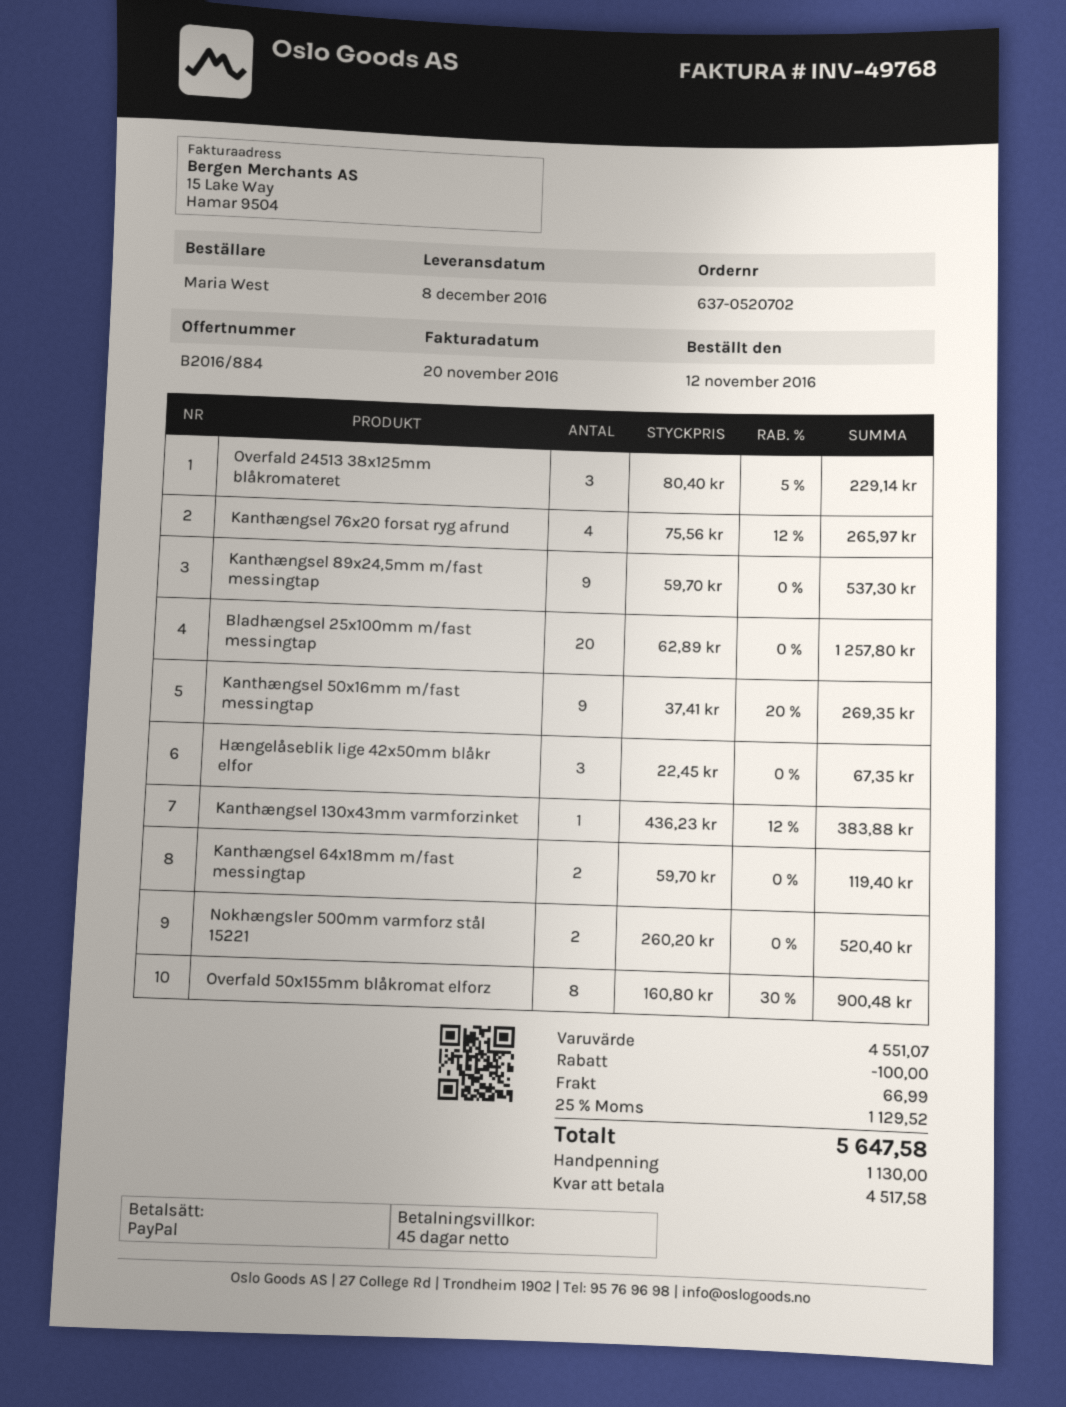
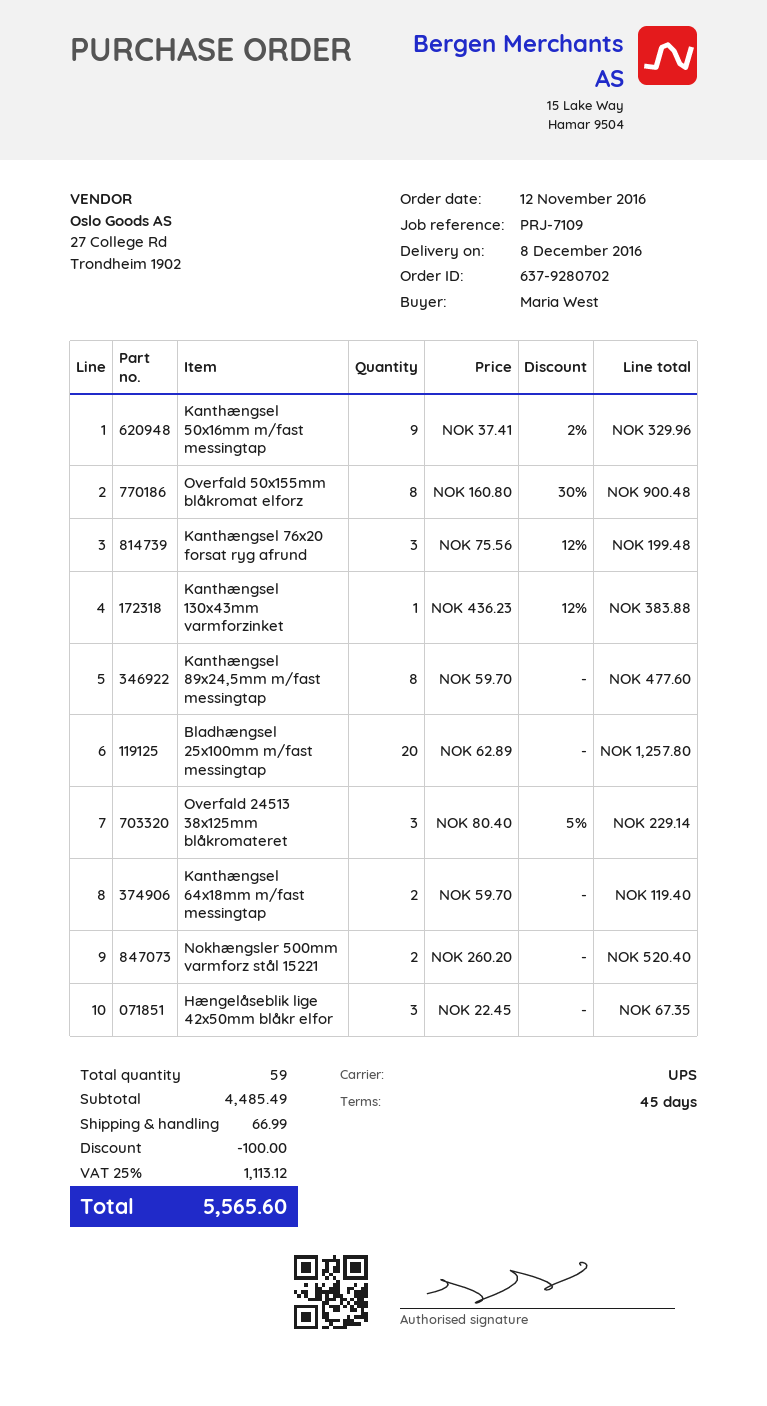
order number: 637-0520702 -> 637-9280702
Kanthængsel 76x20 forsat ryg afrund: 4 x 75.56 - 12% = 265.97 -> 3 x 75.56 - 12% = 199.48
Kanthængsel 89x24,5mm m/fast messingtap: 9 x 59.70 = 537.30 -> 8 x 59.70 = 477.60
Kanthængsel 50x16mm m/fast messingtap: 9 x 37.41 - 20% = 269.35 -> 9 x 37.41 - 2% = 329.96
subtotal: 4551.07 -> 4485.49
tax: 25% = 1129.52 -> 25% = 1113.12
total: 5647.58 -> 5565.60

